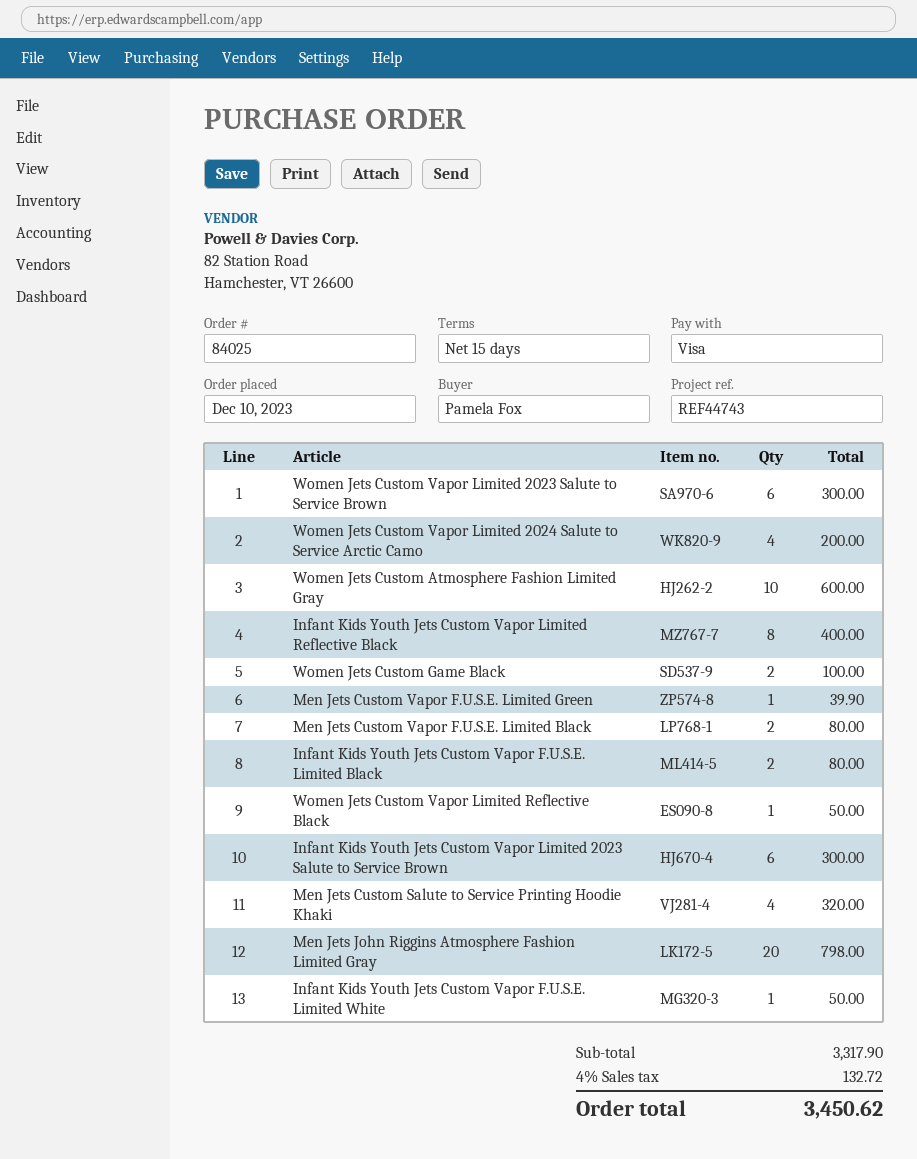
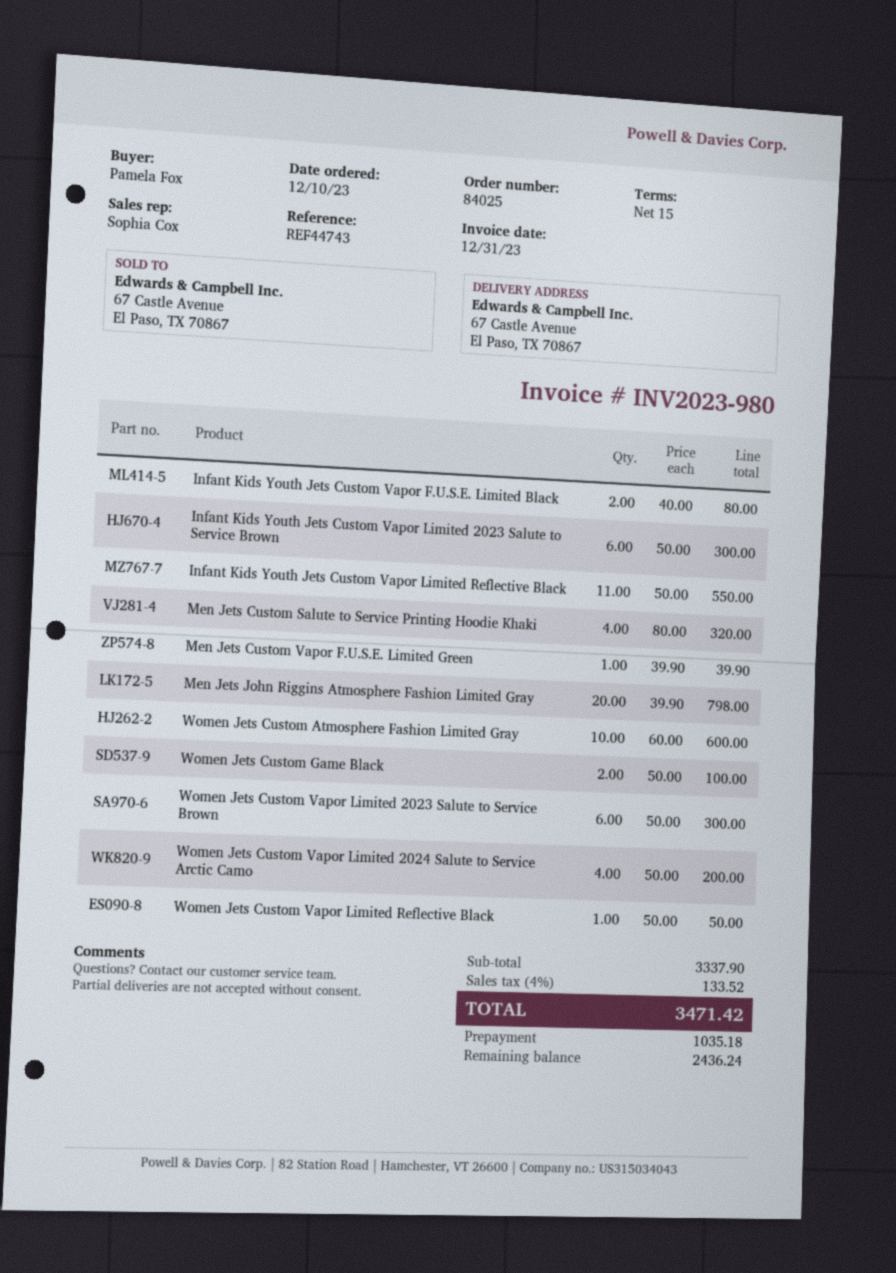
Infant Kids Youth Jets Custom Vapor Limited Reflective Black: 8 for 400.00 -> 11 for 550.00
Men Jets Custom Vapor F.U.S.E. Limited Black: 2 for 80.00 -> none
Infant Kids Youth Jets Custom Vapor F.U.S.E. Limited White: 1 for 50.00 -> none
subtotal: 3317.90 -> 3337.90
tax: 4% = 132.72 -> 4% = 133.52
total: 3450.62 -> 3471.42

